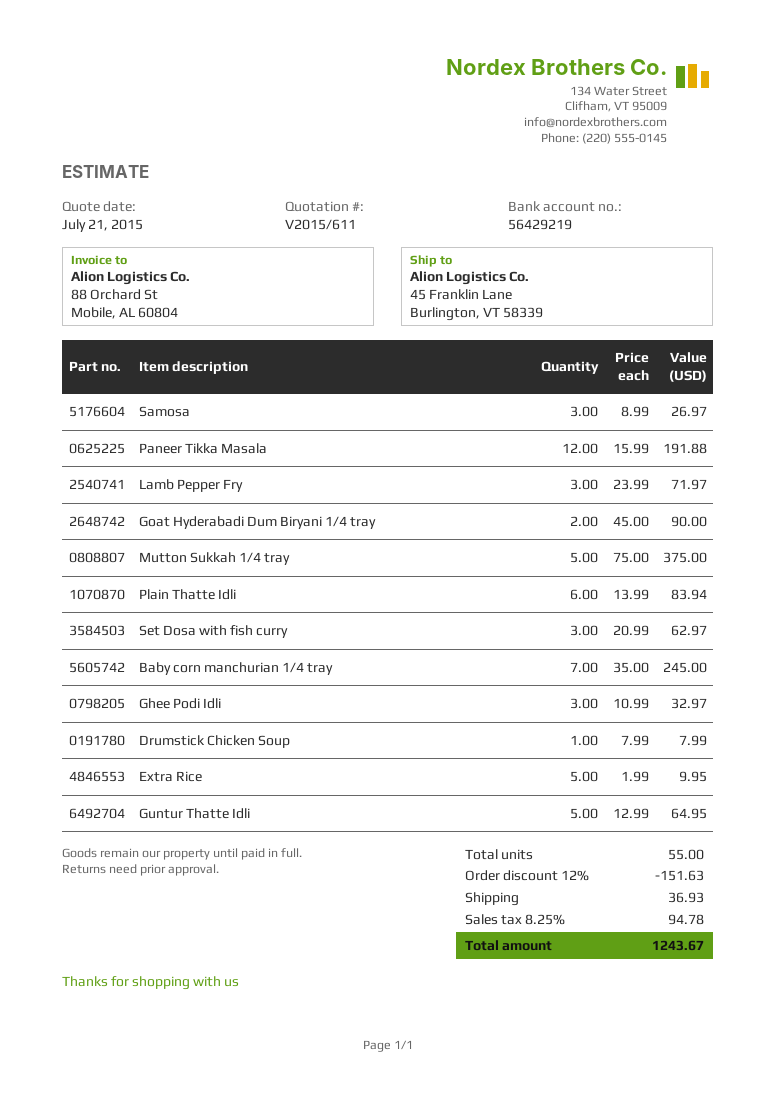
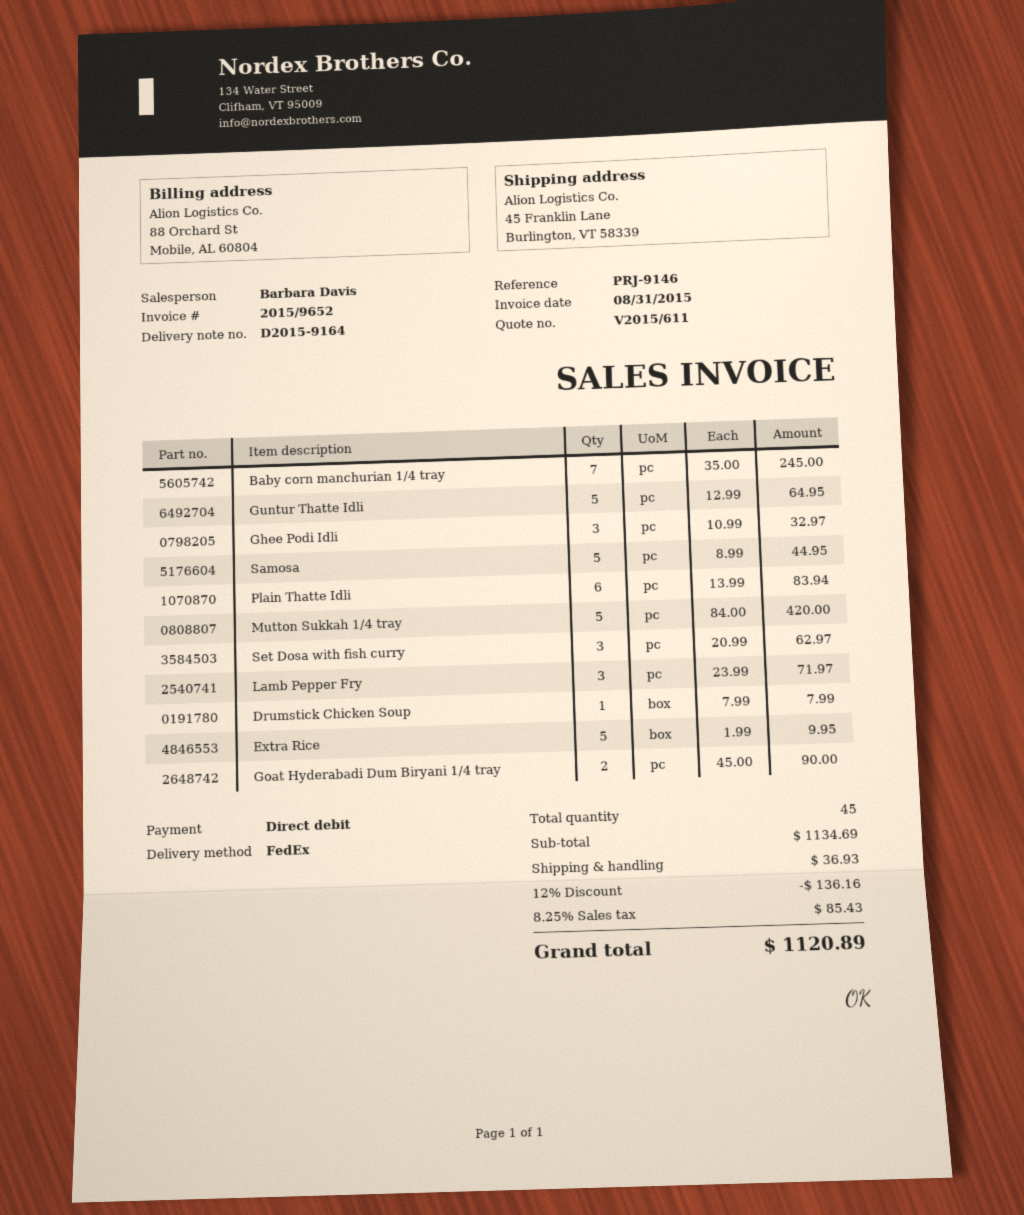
Samosa: 3 x 8.99 = 26.97 -> 5 x 8.99 = 44.95
Paneer Tikka Masala: 12 x 15.99 = 191.88 -> none
Mutton Sukkah 1/4 tray: 5 x 75.00 = 375.00 -> 5 x 84.00 = 420.00
total quantity: 55 -> 45
discount: 12% = 151.63 -> 12% = 136.16
tax: 8.25% = 94.78 -> 8.25% = 85.43
total: 1243.67 -> 1120.89

